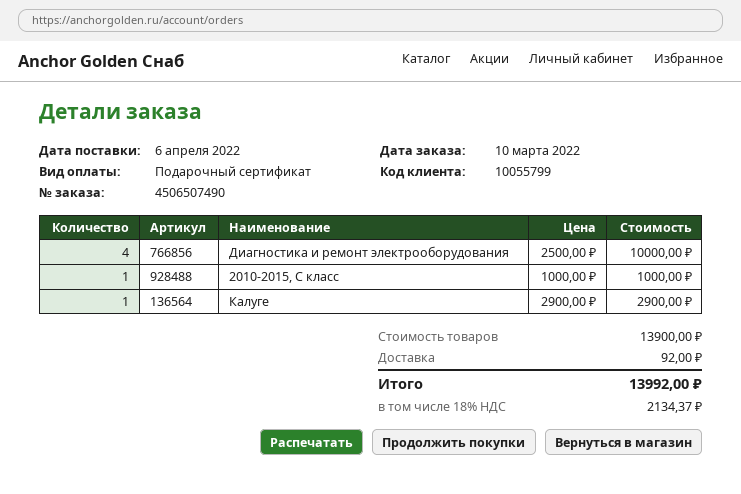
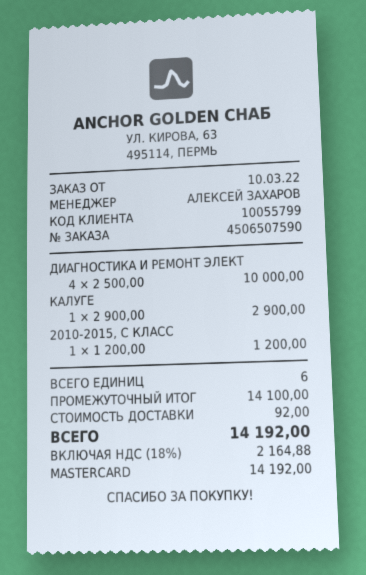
order number: 4506507490 -> 4506507590
payment method: gift card -> Mastercard
2010-2015, C класс: 1 x 1000.00 = 1000.00 -> 1 x 1200.00 = 1200.00
subtotal: 13900.00 -> 14100.00
tax: 18% = 2134.37 -> 18% = 2164.88
total: 13992.00 -> 14192.00

